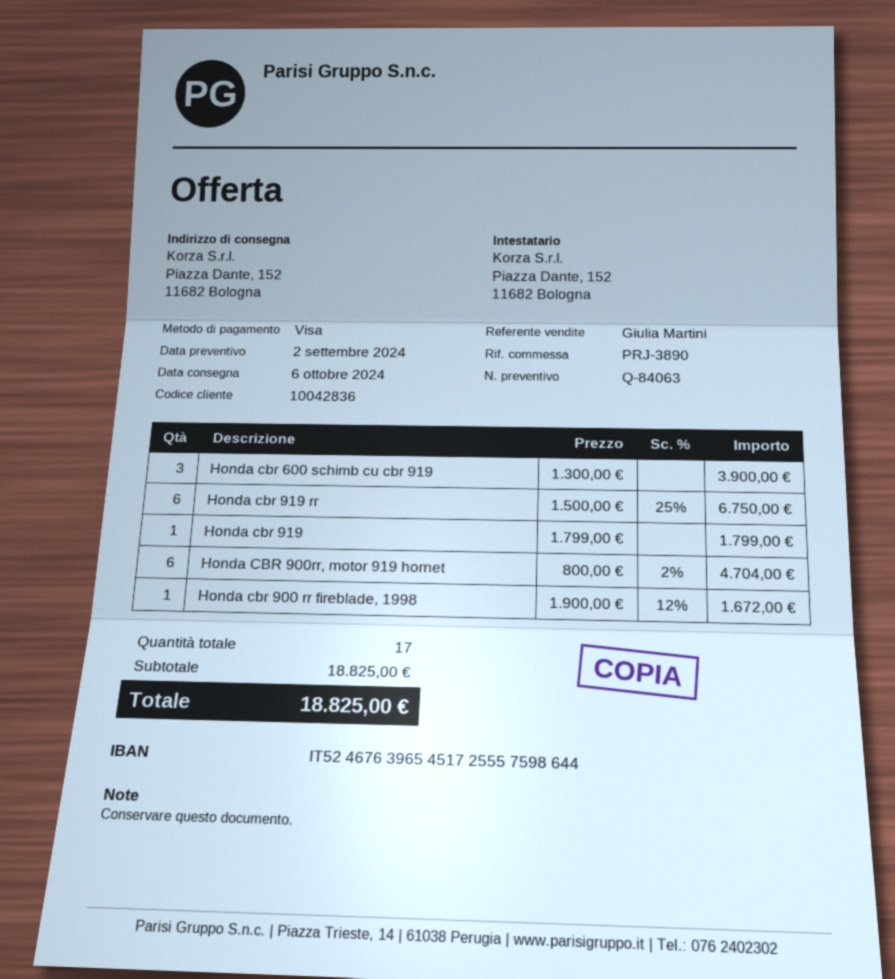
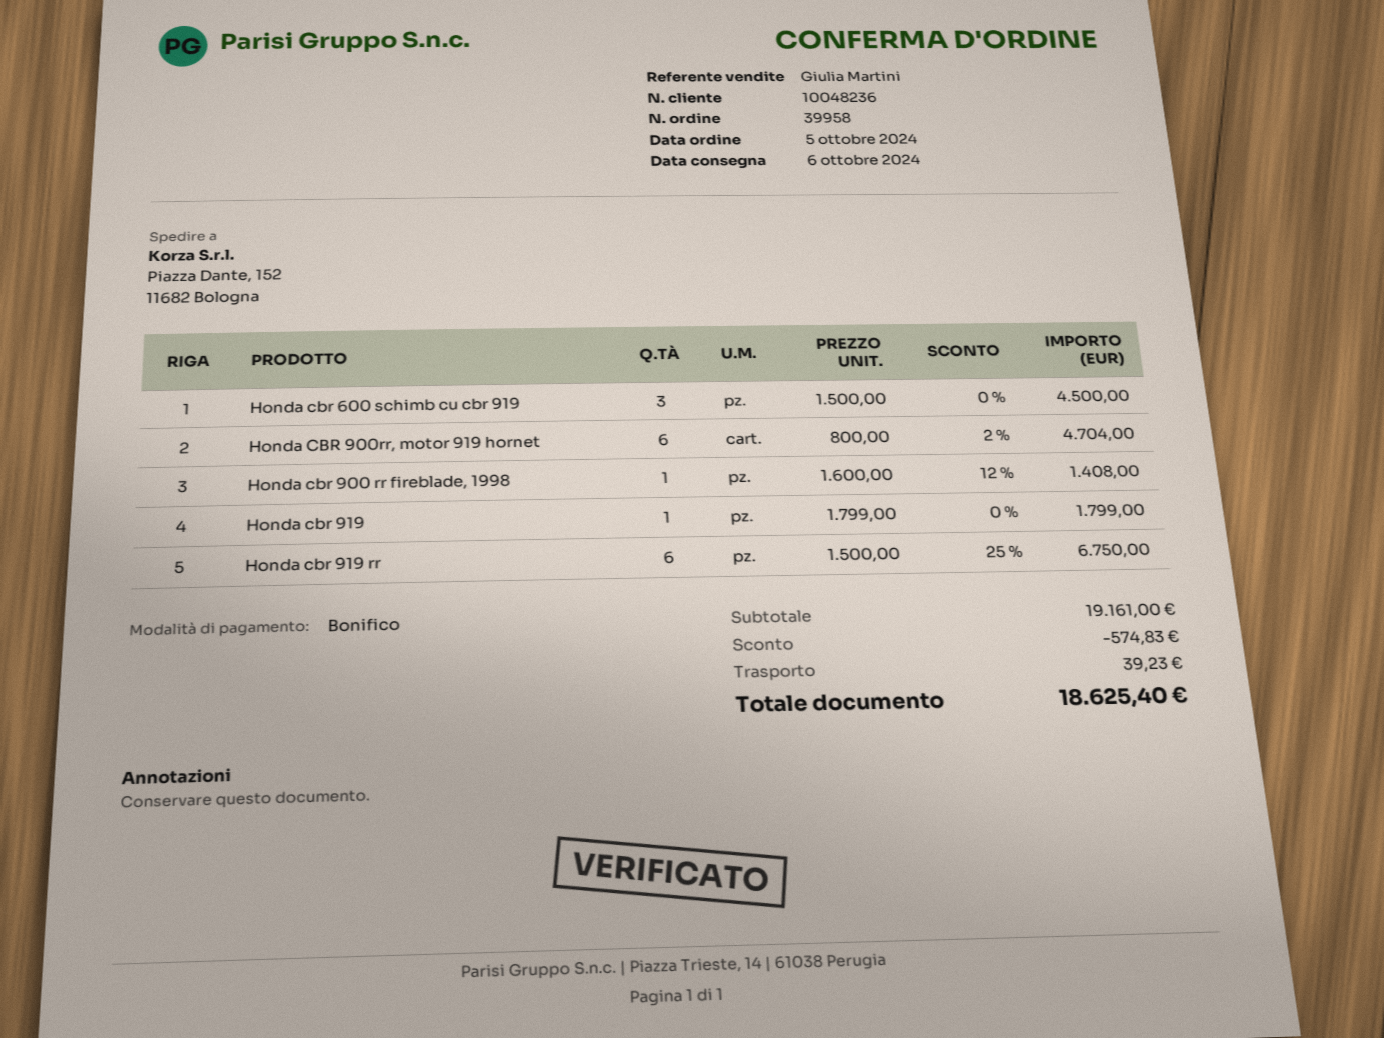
customer number: 10042836 -> 10048236
payment method: Visa -> bank transfer
Honda cbr 600 schimb cu cbr 919: 3 x 1300.00 = 3900.00 -> 3 x 1500.00 = 4500.00
Honda cbr 900 rr fireblade, 1998: 1 x 1900.00 - 12% = 1672.00 -> 1 x 1600.00 - 12% = 1408.00
subtotal: 18825.00 -> 19161.00
discount: none -> 574.83
shipping: none -> 39.23
total: 18825.00 -> 18625.40

